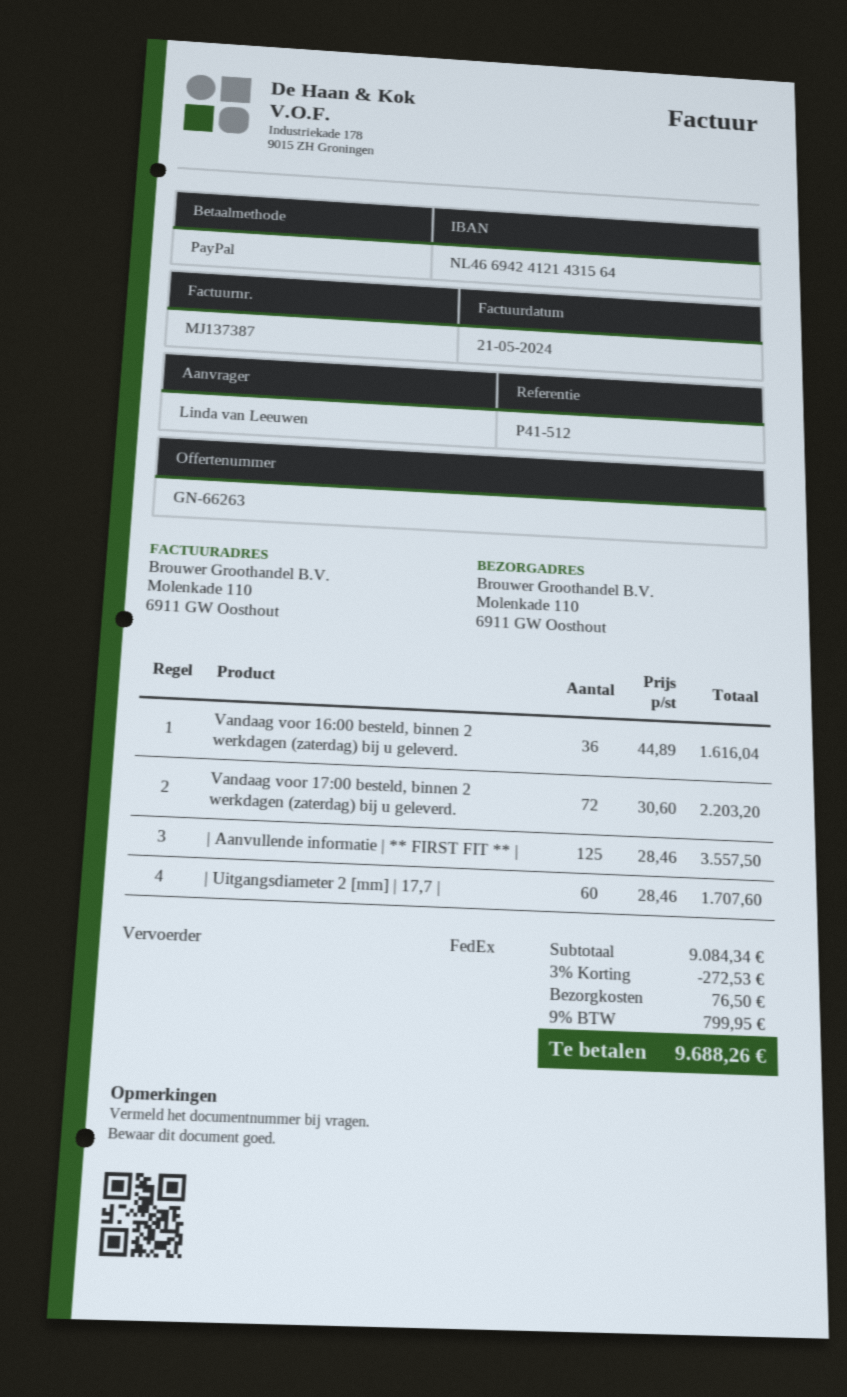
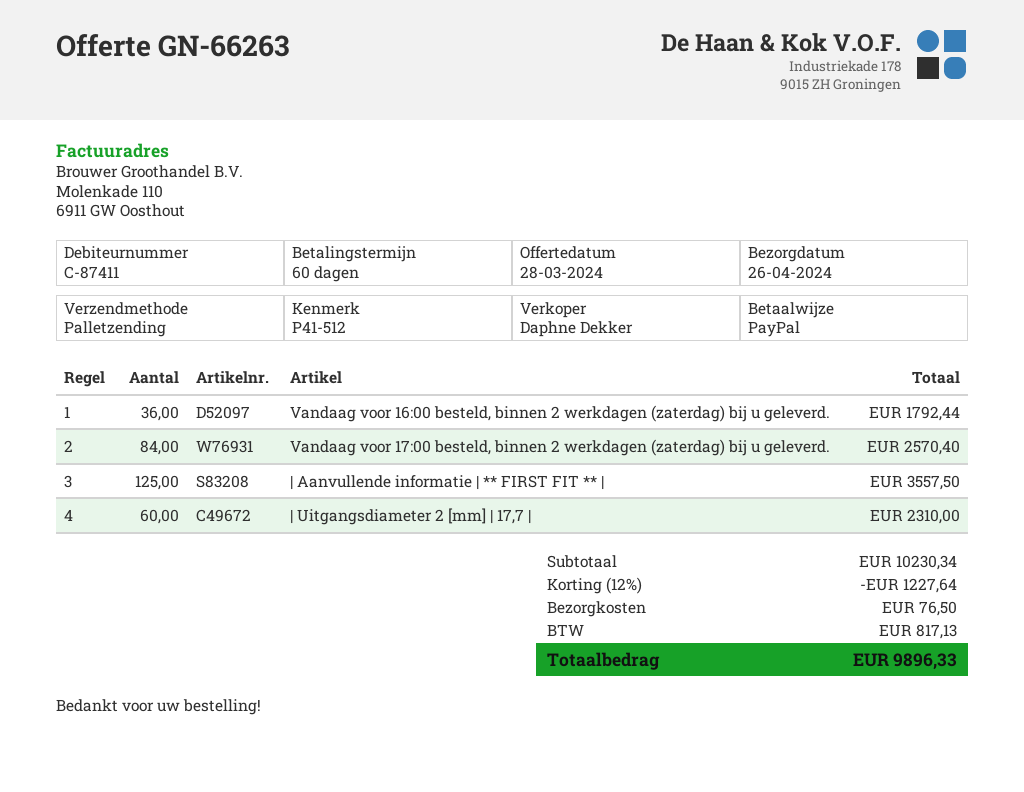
shipping method: FedEx -> pallet freight
Vandaag voor 16:00 besteld, binnen 2 werkdagen (zaterdag) bij u geleverd.: 36 for 1616.04 -> 36 for 1792.44
Vandaag voor 17:00 besteld, binnen 2 werkdagen (zaterdag) bij u geleverd.: 72 for 2203.20 -> 84 for 2570.40
| Uitgangsdiameter 2 [mm] | 17,7 |: 60 for 1707.60 -> 60 for 2310.00
subtotal: 9084.34 -> 10230.34
discount: 3% = 272.53 -> 12% = 1227.64
tax: 799.95 -> 817.13
total: 9688.26 -> 9896.33

